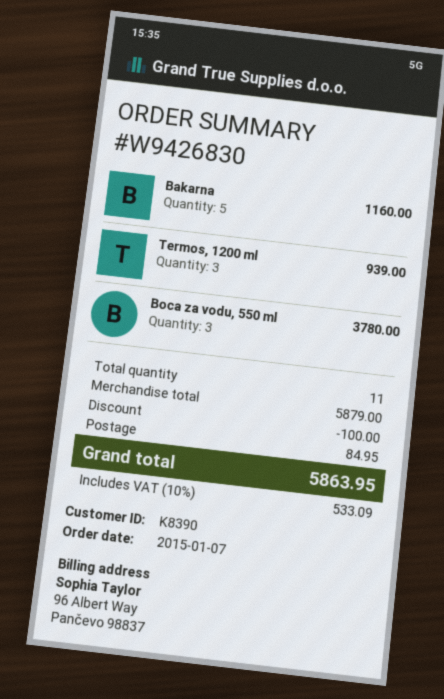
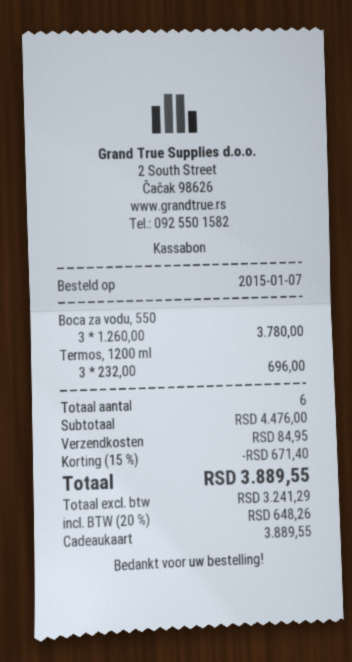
Bakarna: 5 for 1160.00 -> none
Termos, 1200 ml: 3 for 939.00 -> 3 for 696.00
total quantity: 11 -> 6
subtotal: 5879.00 -> 4476.00
discount: 100.00 -> 671.40
tax: 10% = 533.09 -> 20% = 648.26
total: 5863.95 -> 3889.55

